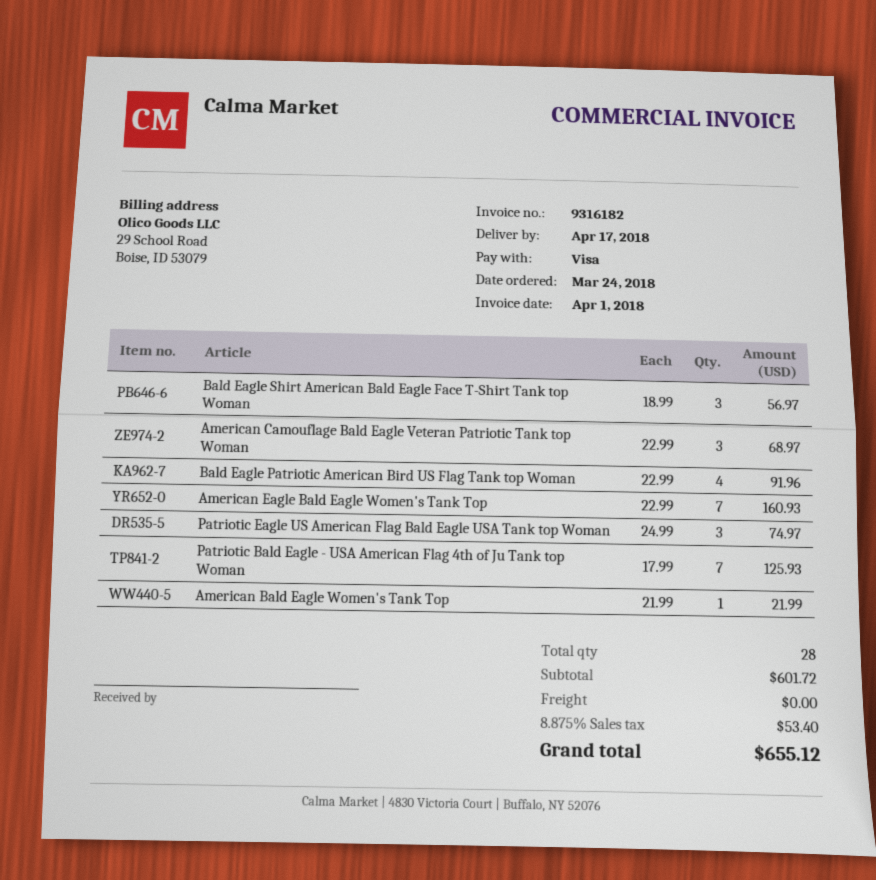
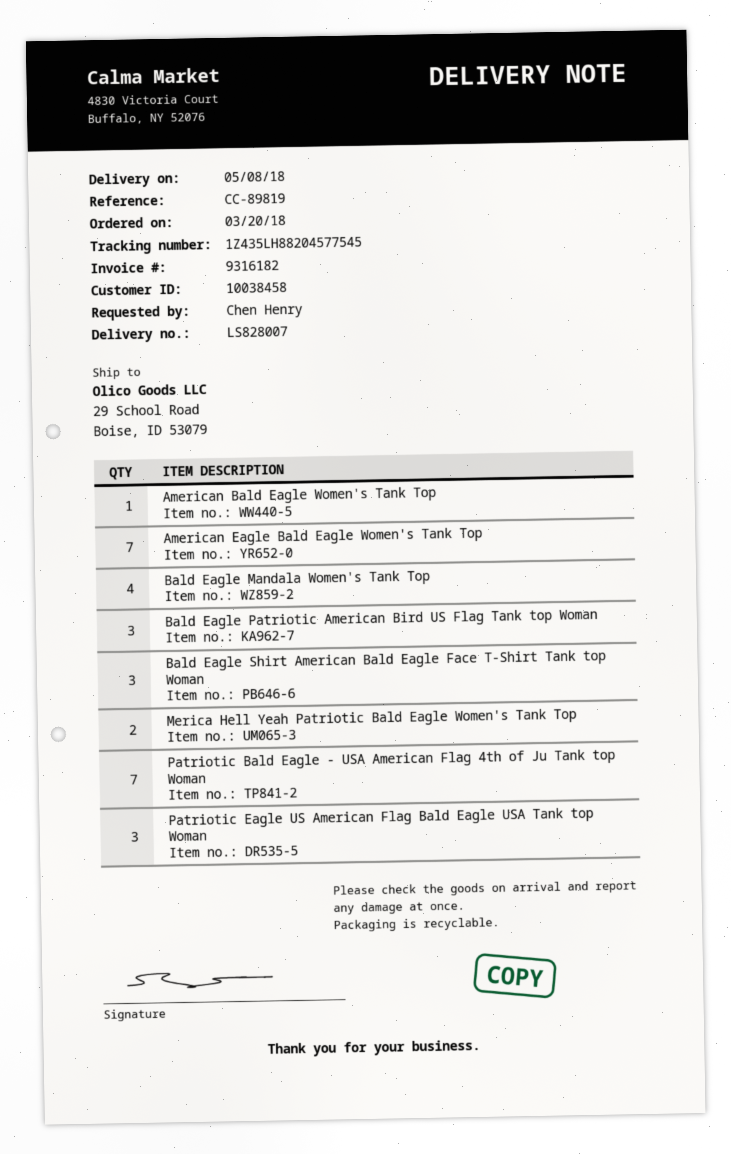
order date: 2018-03-24 -> 2018-03-20
delivery date: 2018-04-17 -> 2018-05-08
American Camouflage Bald Eagle Veteran Patriotic Tank top Woman: 3 -> none
Bald Eagle Patriotic American Bird US Flag Tank top Woman: 4 -> 3
Bald Eagle Mandala Women's Tank Top: none -> 4
Merica Hell Yeah Patriotic Bald Eagle Women's Tank Top: none -> 2

